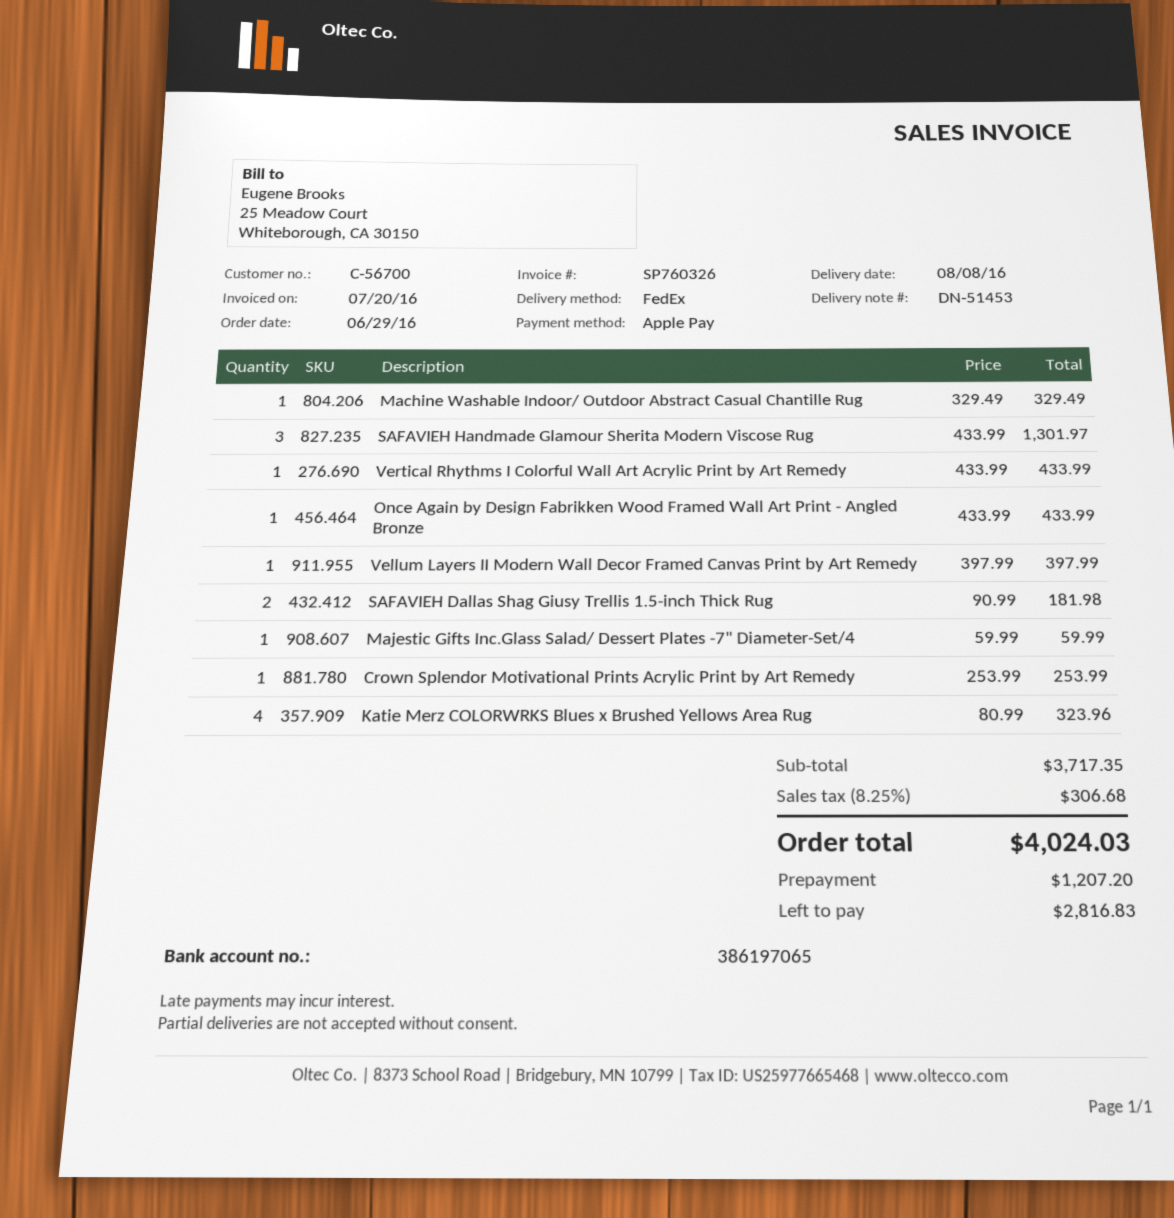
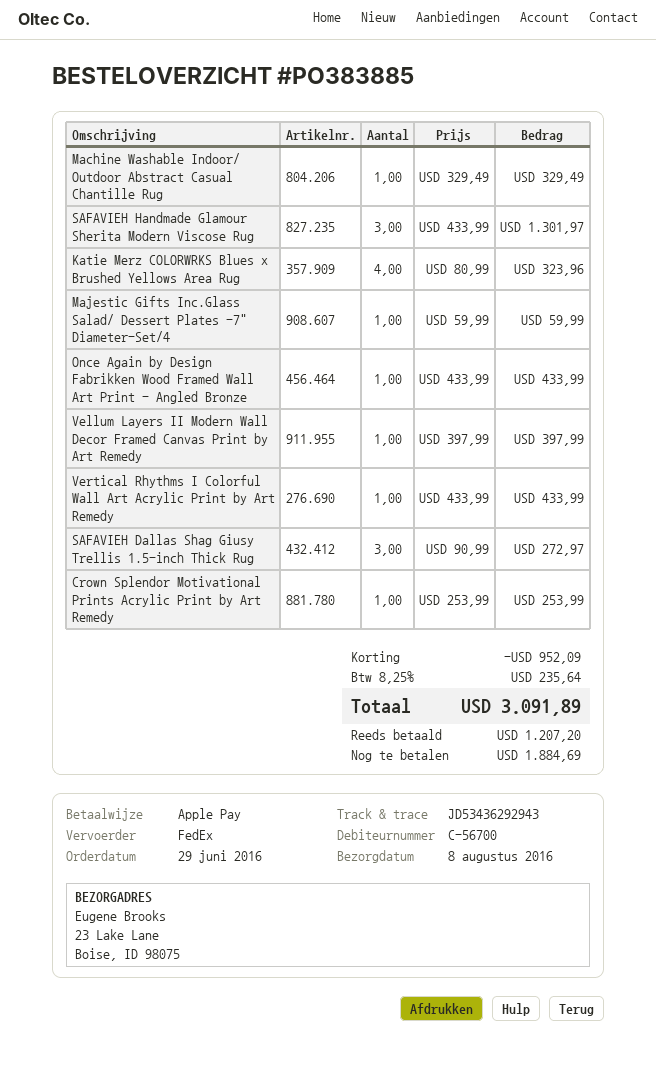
SAFAVIEH Dallas Shag Giusy Trellis 1.5-inch Thick Rug: 2 x 90.99 = 181.98 -> 3 x 90.99 = 272.97
discount: none -> 952.09
tax: 8.25% = 306.68 -> 8.25% = 235.64
total: 4024.03 -> 3091.89
balance: 2816.83 -> 1884.69

